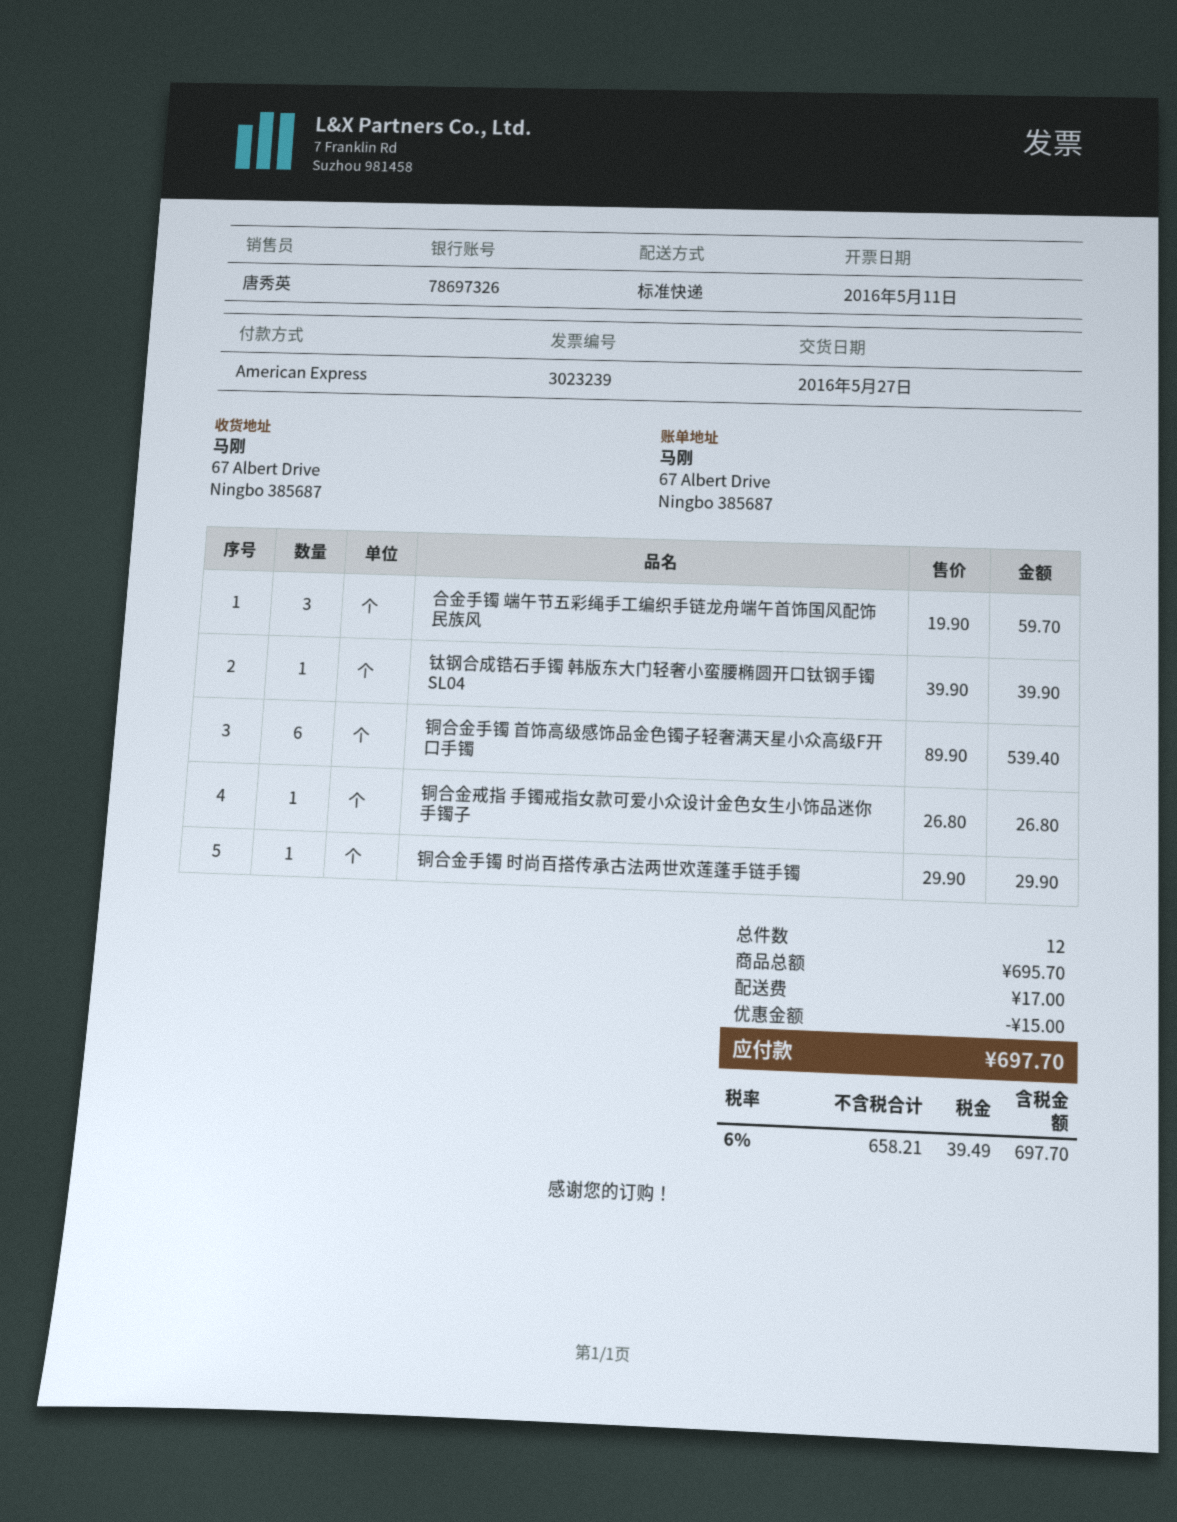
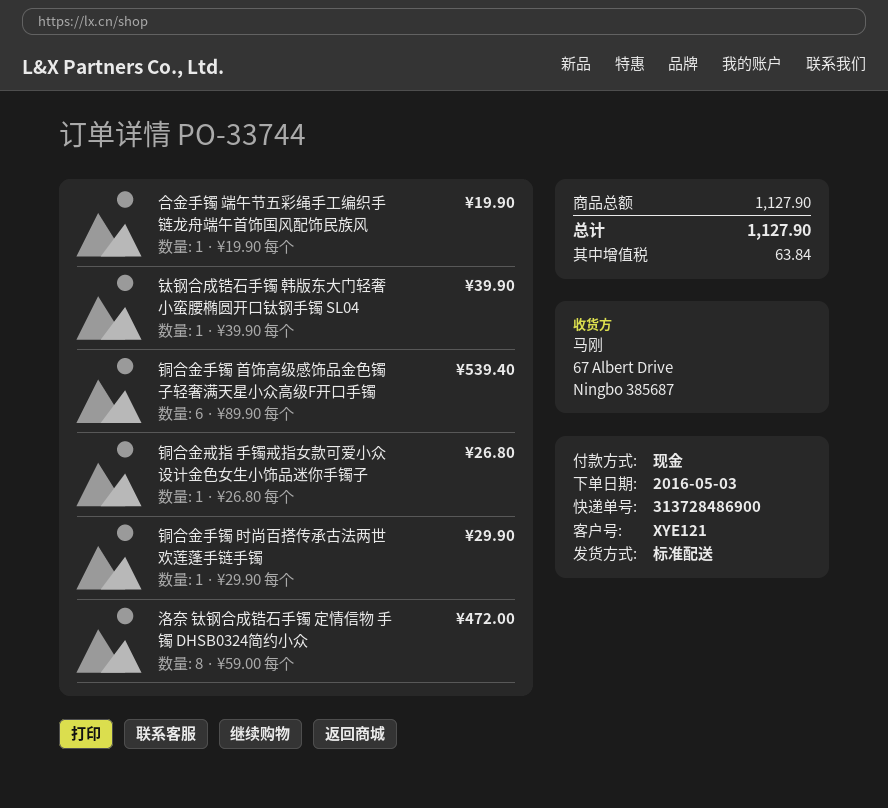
payment method: American Express -> cash
合金手镯 端午节五彩绳手工编织手链龙舟端午首饰国风配饰民族风: 3 x 19.90 = 59.70 -> 1 x 19.90 = 19.90
洛奈 钛钢合成锆石手镯 定情信物 手镯 DHSB0324简约小众: none -> 8 x 59.00 = 472.00
subtotal: 695.70 -> 1127.90
discount: 15.00 -> none
shipping: 17.00 -> none
tax: 39.49 -> 63.84
total: 697.70 -> 1127.90

